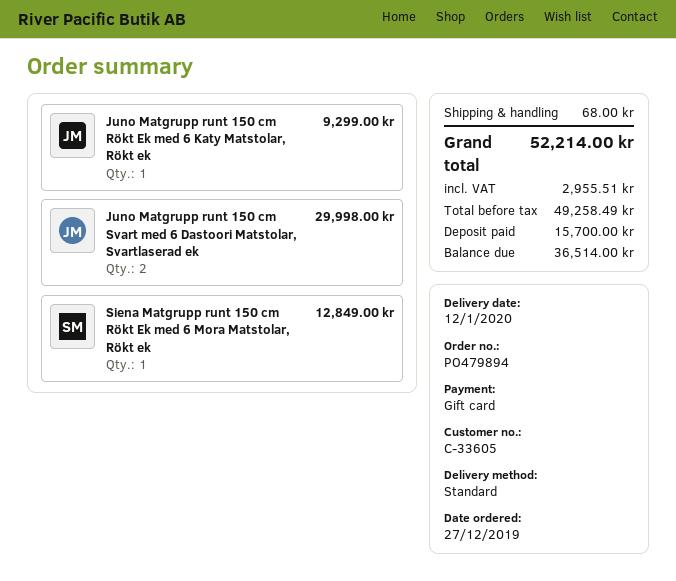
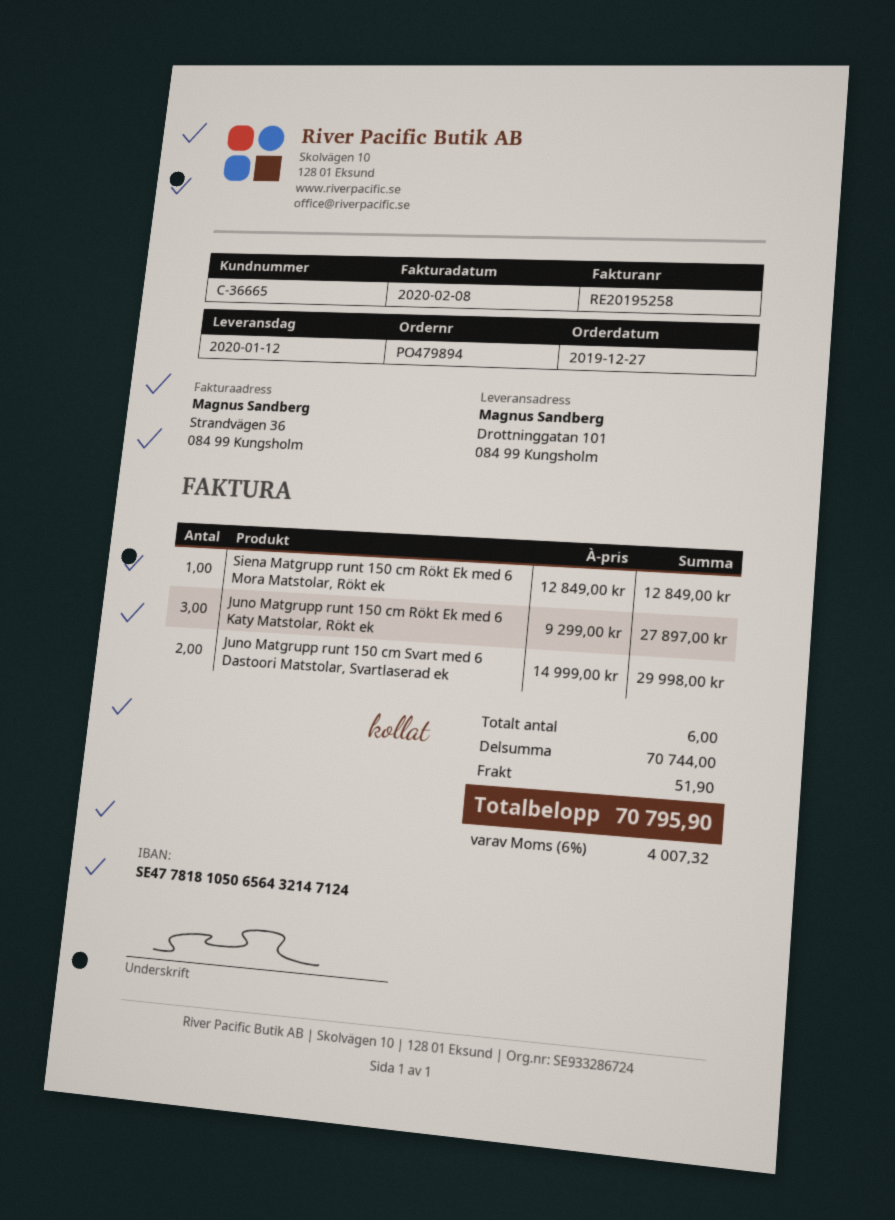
customer number: C-33605 -> C-36665
Juno Matgrupp runt 150 cm Rökt Ek med 6 Katy Matstolar, Rökt ek: 1 for 9299.00 -> 3 for 27897.00
shipping: 68.00 -> 51.90
tax: 2955.51 -> 4007.32
total: 52214.00 -> 70795.90

